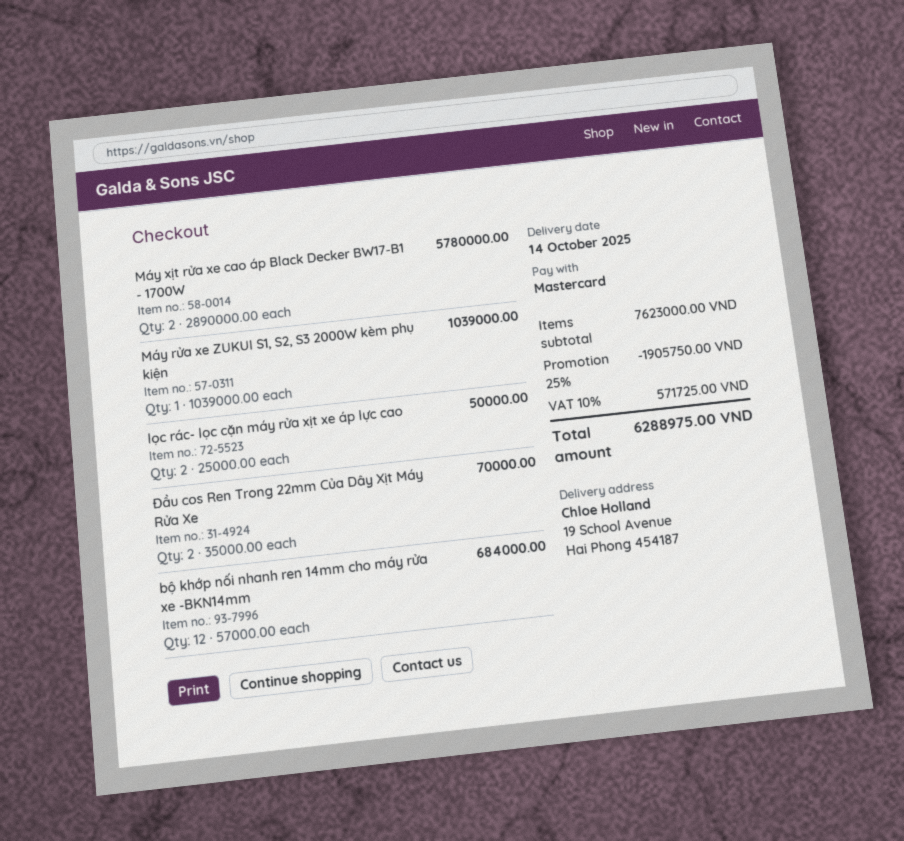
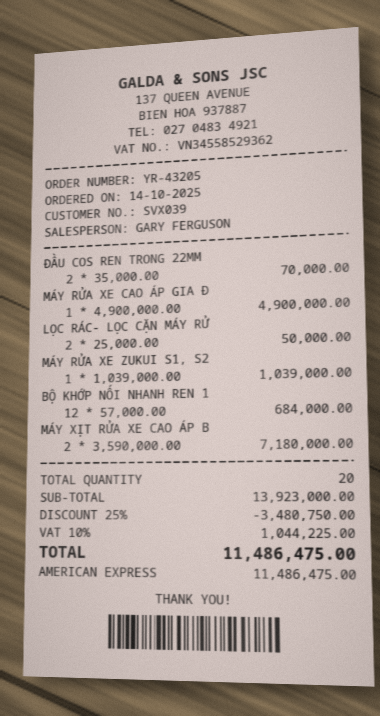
payment method: Mastercard -> American Express
Máy xịt rửa xe cao áp Black Decker BW17-B1 - 1700W: 2 x 2890000.00 = 5780000.00 -> 2 x 3590000.00 = 7180000.00
MÁY RỬA XE CAO ÁP GIA Đ: none -> 1 x 4900000.00 = 4900000.00
subtotal: 7623000.00 -> 13923000.00
discount: 25% = 1905750.00 -> 25% = 3480750.00
tax: 10% = 571725.00 -> 10% = 1044225.00
total: 6288975.00 -> 11486475.00

